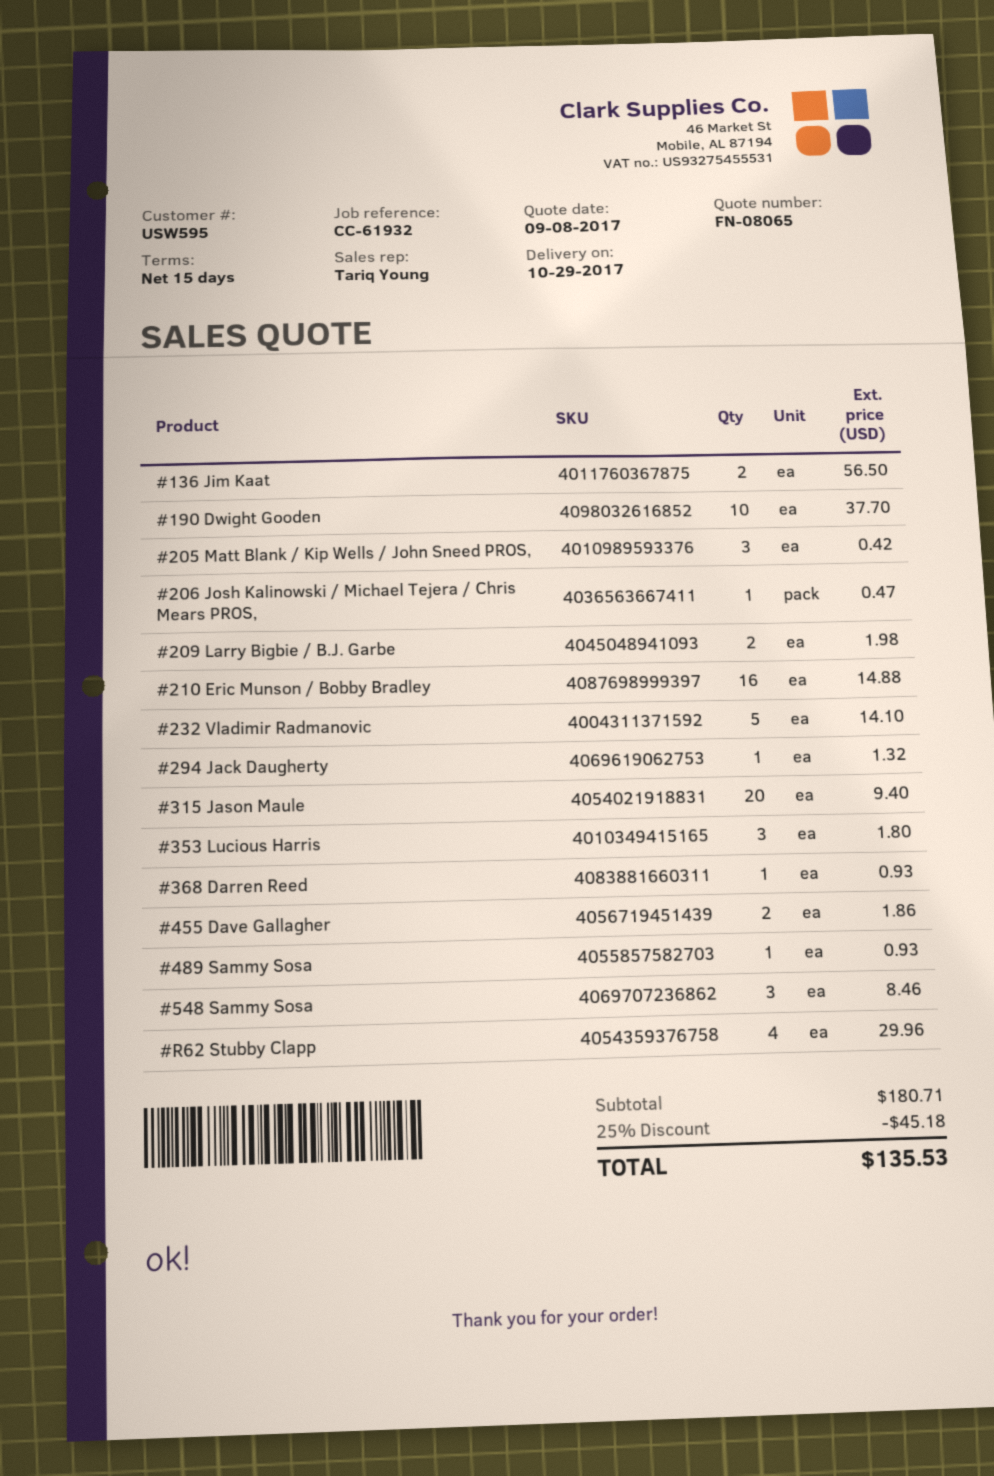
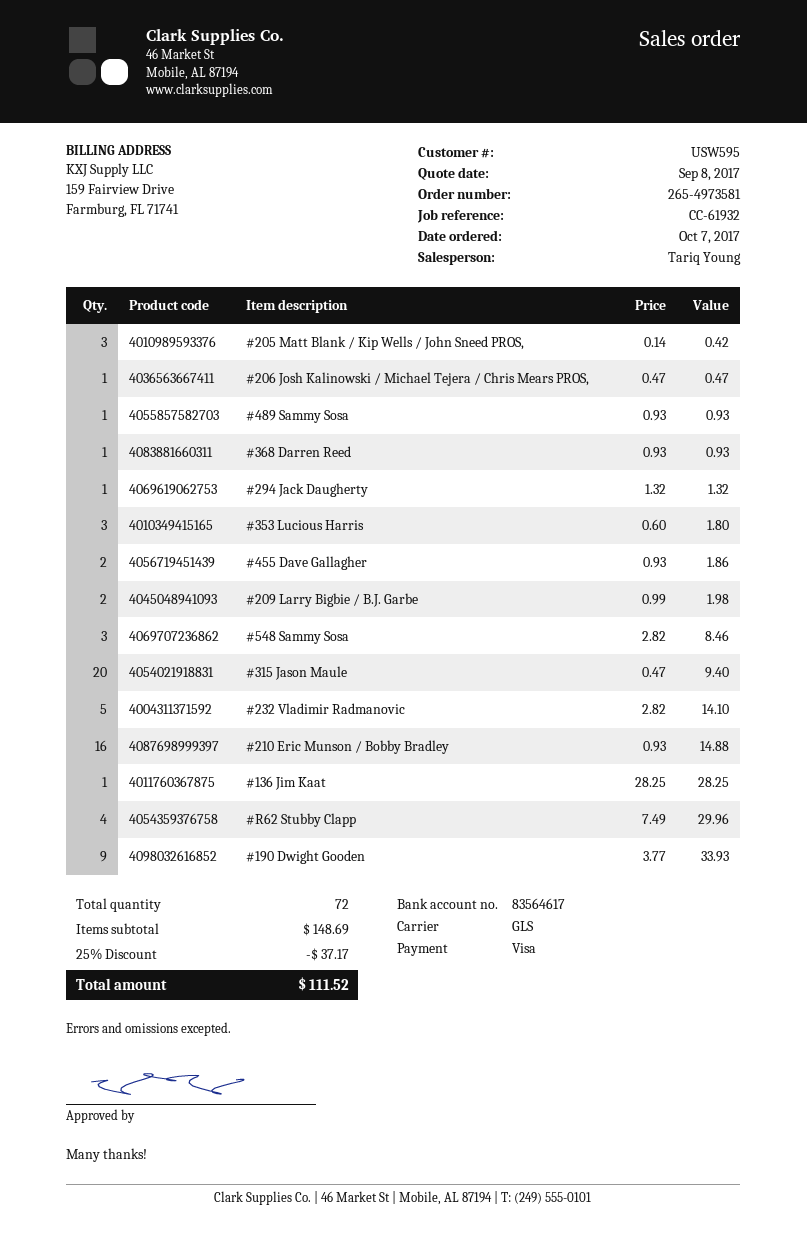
#136 Jim Kaat: 2 for 56.50 -> 1 for 28.25
#190 Dwight Gooden: 10 for 37.70 -> 9 for 33.93
subtotal: 180.71 -> 148.69
discount: 25% = 45.18 -> 25% = 37.17
total: 135.53 -> 111.52

